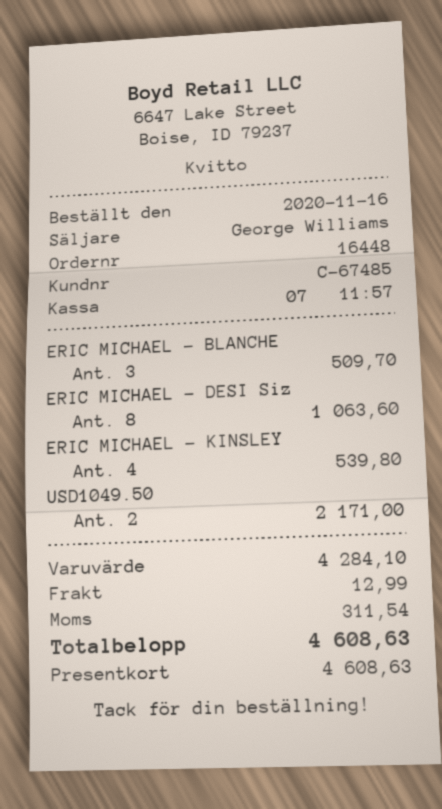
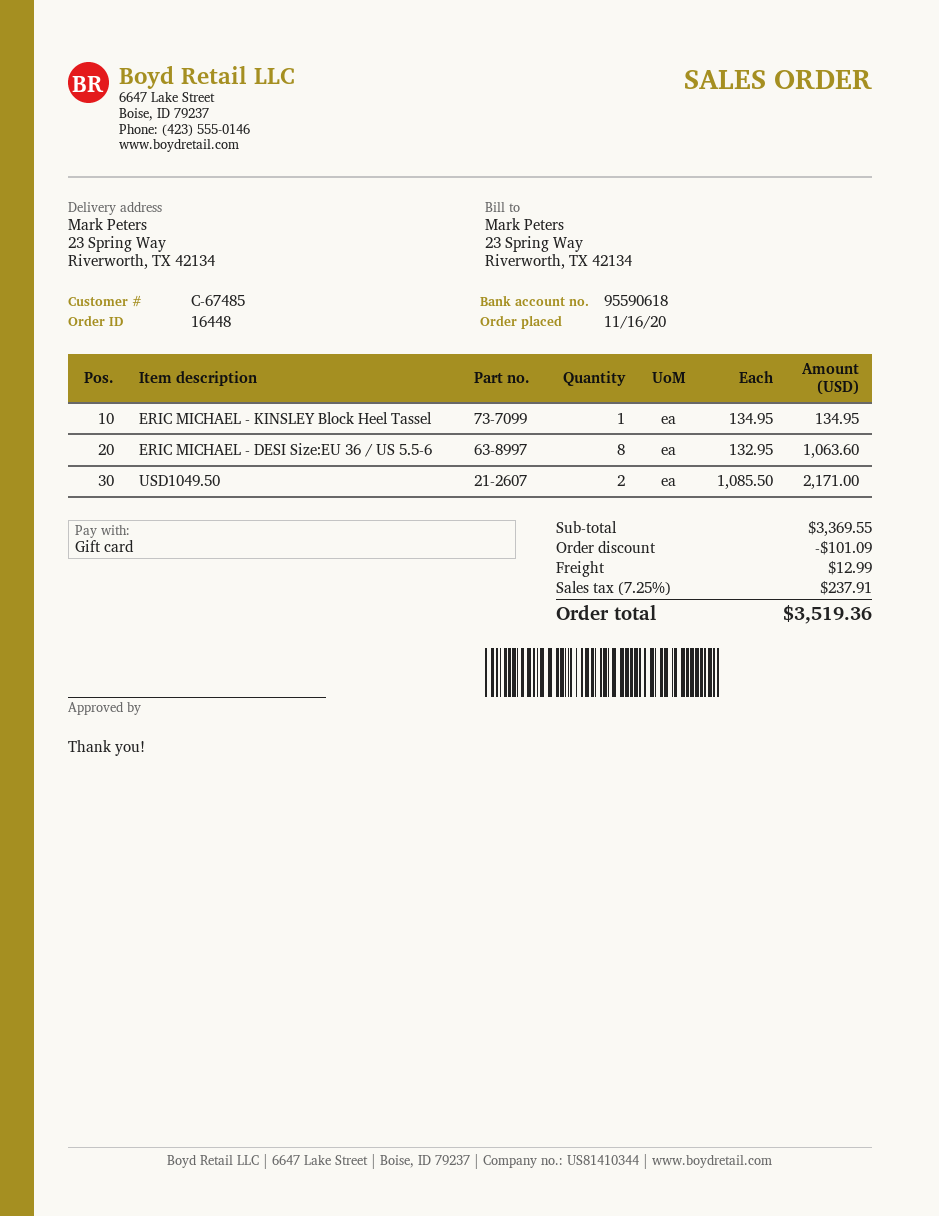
ERIC MICHAEL - BLANCHE: 3 for 509.70 -> none
ERIC MICHAEL - KINSLEY: 4 for 539.80 -> 1 for 134.95
subtotal: 4284.10 -> 3369.55
discount: none -> 101.09
tax: 311.54 -> 237.91
total: 4608.63 -> 3519.36

